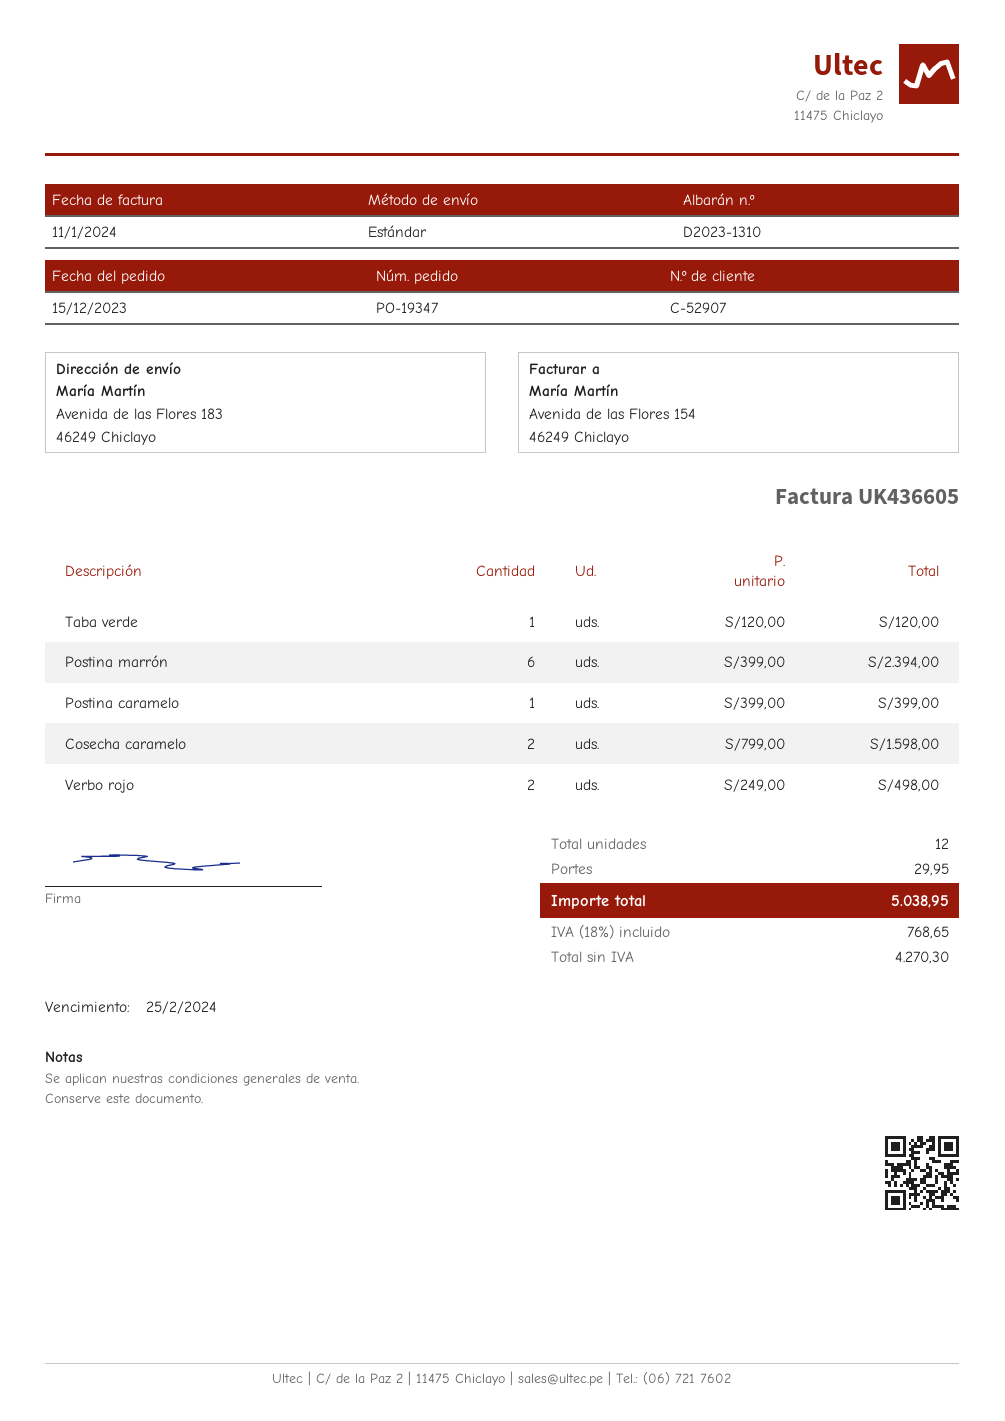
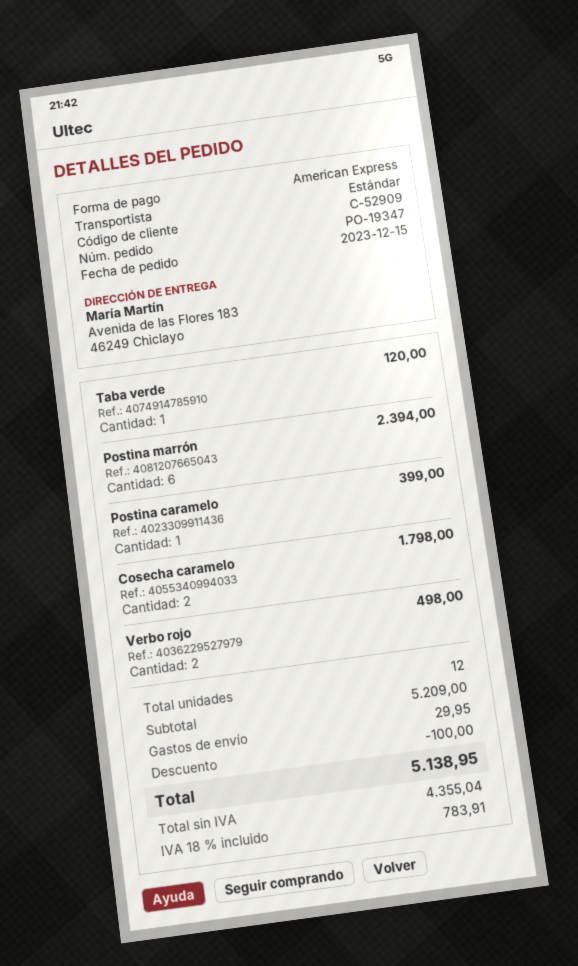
customer number: C-52907 -> C-52909
Cosecha caramelo: 2 for 1598.00 -> 2 for 1798.00
discount: none -> 100.00
net: 4270.30 -> 4355.04
tax: 18% = 768.65 -> 18% = 783.91
total: 5038.95 -> 5138.95

